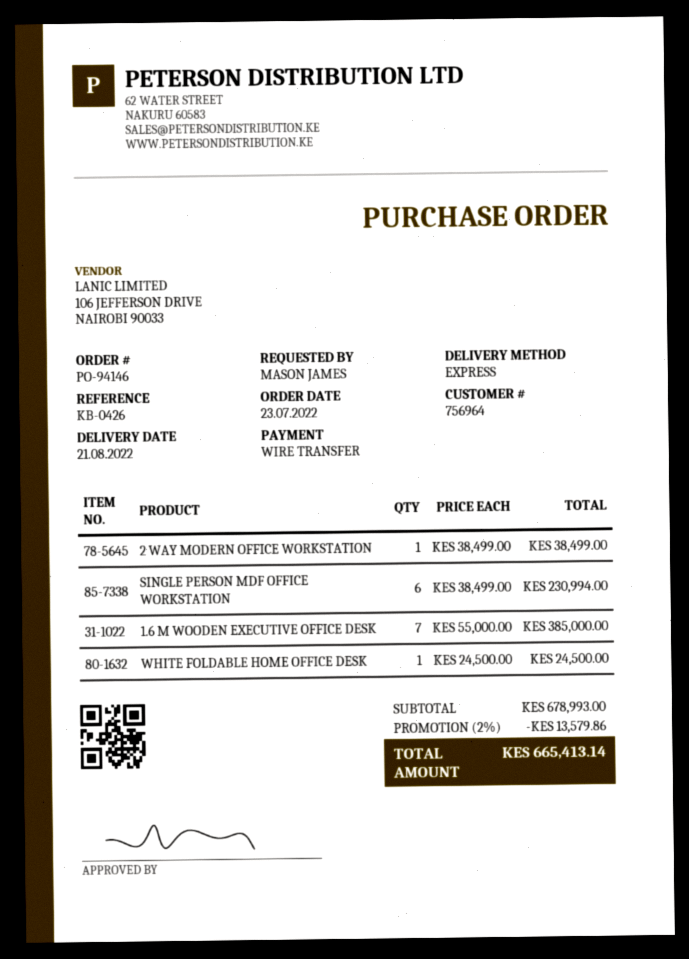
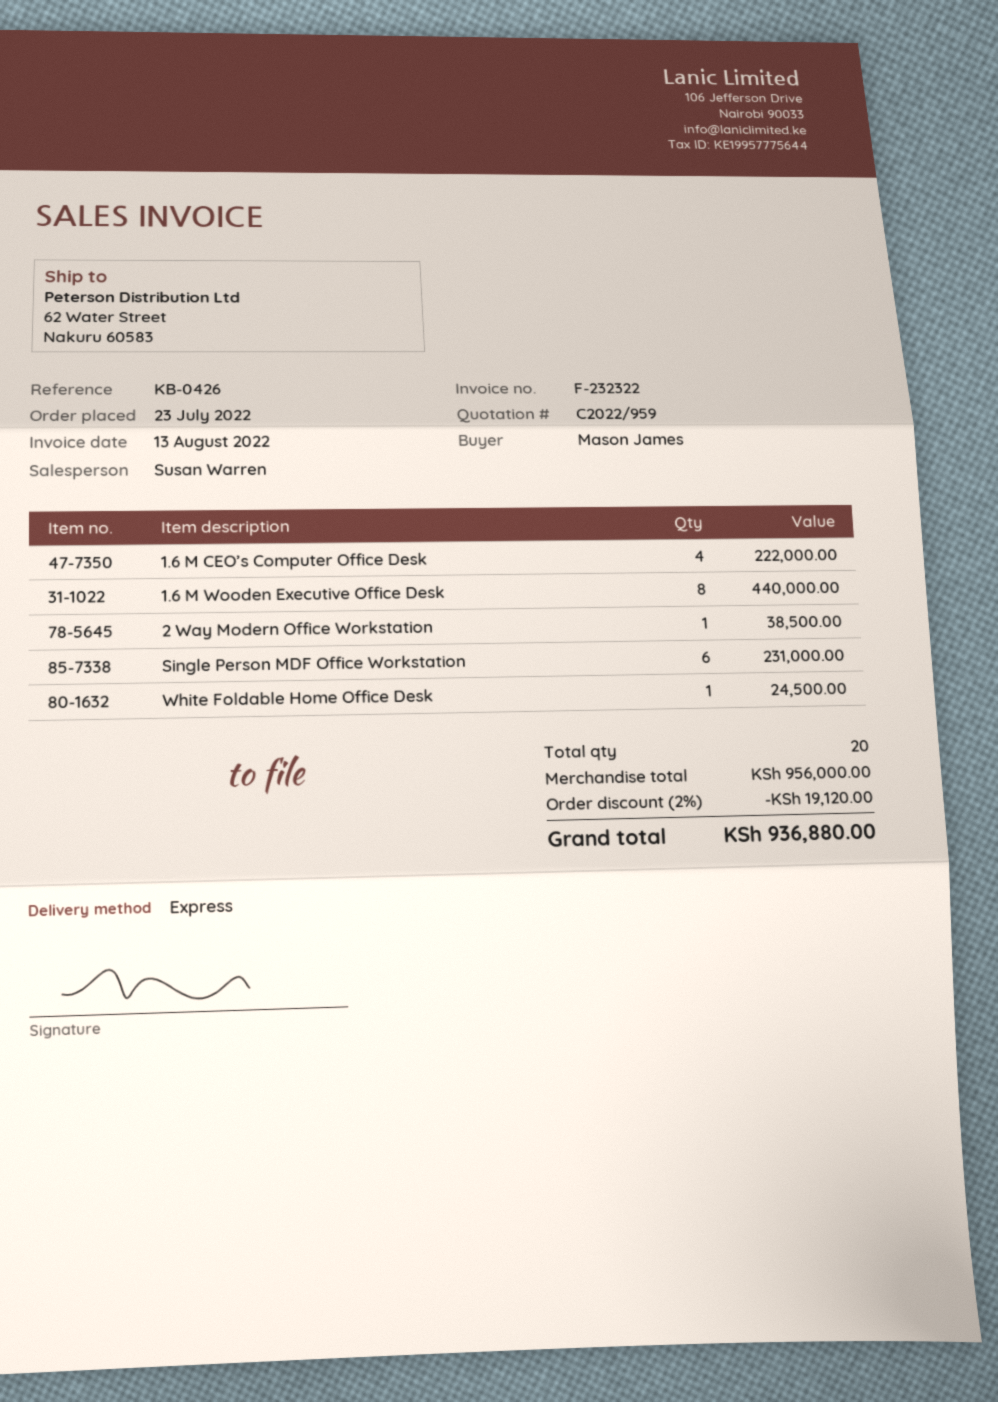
2 WAY MODERN OFFICE WORKSTATION: 1 for 38499.00 -> 1 for 38500.00
SINGLE PERSON MDF OFFICE WORKSTATION: 6 for 230994.00 -> 6 for 231000.00
1.6 M WOODEN EXECUTIVE OFFICE DESK: 7 for 385000.00 -> 8 for 440000.00
1.6 M CEO’s Computer Office Desk: none -> 4 for 222000.00
subtotal: 678993.00 -> 956000.00
discount: 2% = 13579.86 -> 2% = 19120.00
total: 665413.14 -> 936880.00

